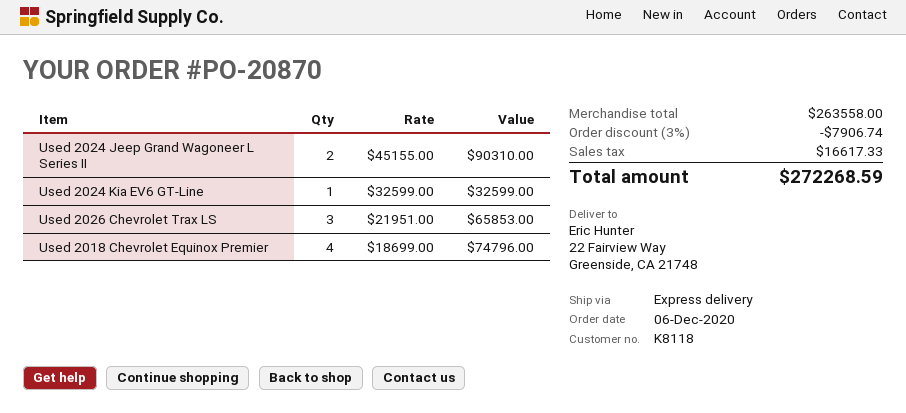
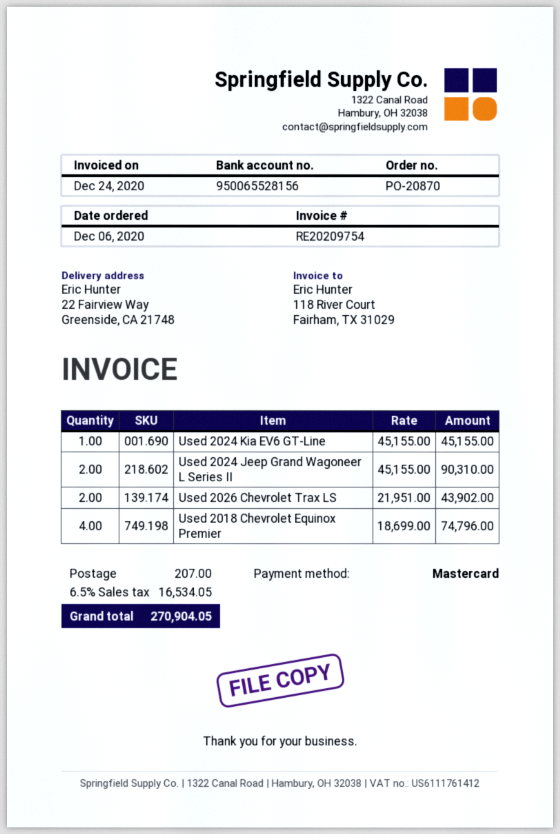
Used 2024 Kia EV6 GT-Line: 1 x 32599.00 = 32599.00 -> 1 x 45155.00 = 45155.00
Used 2026 Chevrolet Trax LS: 3 x 21951.00 = 65853.00 -> 2 x 21951.00 = 43902.00
discount: 3% = 7906.74 -> none
shipping: none -> 207.00
tax: 16617.33 -> 16534.05
total: 272268.59 -> 270904.05

